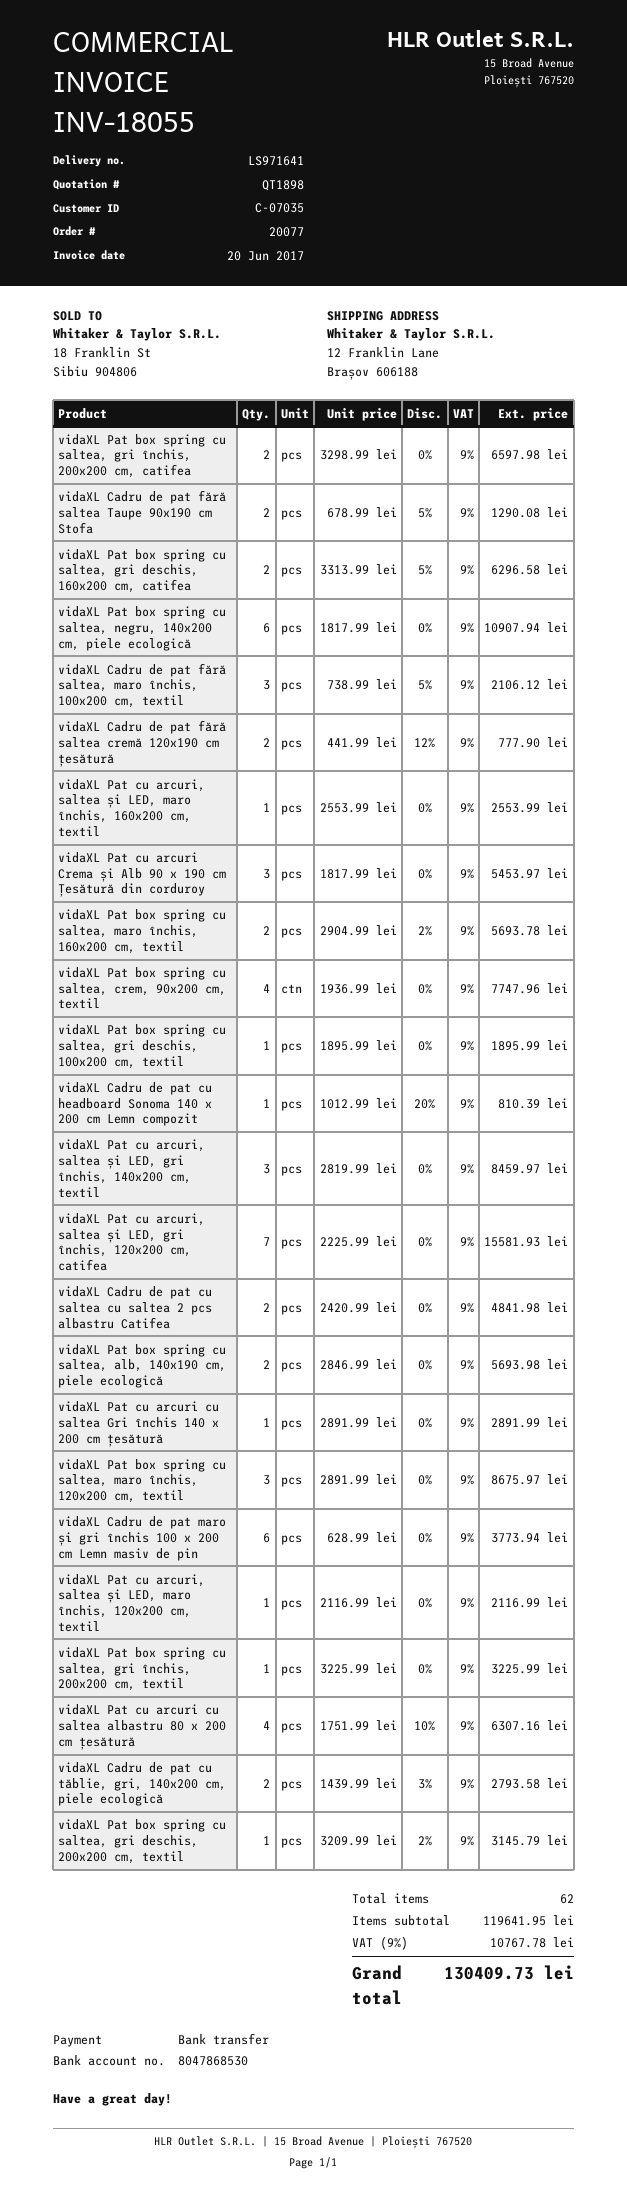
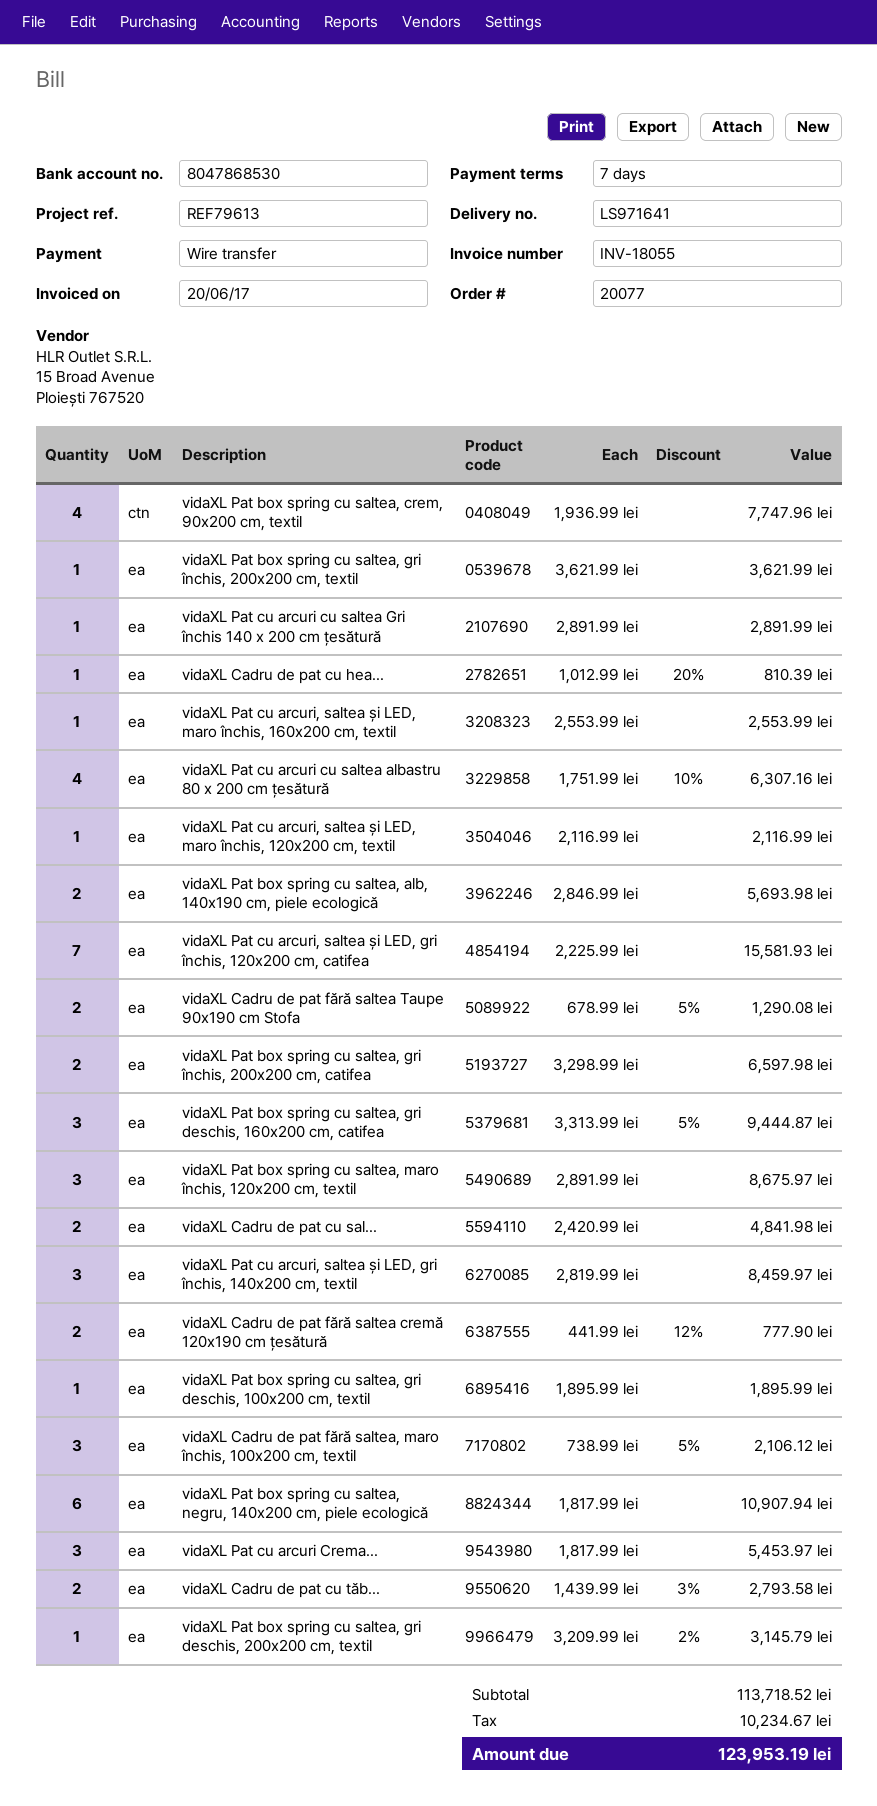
vidaXL Pat box spring cu saltea, gri deschis, 160x200 cm, catifea: 2 x 3313.99 - 5% = 6296.58 -> 3 x 3313.99 - 5% = 9444.87
vidaXL Pat box spring cu saltea, maro închis, 160x200 cm, textil: 2 x 2904.99 - 2% = 5693.78 -> none
vidaXL Cadru de pat maro și gri închis 100 x 200 cm Lemn masiv de pin: 6 x 628.99 = 3773.94 -> none
vidaXL Pat box spring cu saltea, gri închis, 200x200 cm, textil: 1 x 3225.99 = 3225.99 -> 1 x 3621.99 = 3621.99
subtotal: 119641.95 -> 113718.52
tax: 10767.78 -> 10234.67
total: 130409.73 -> 123953.19

